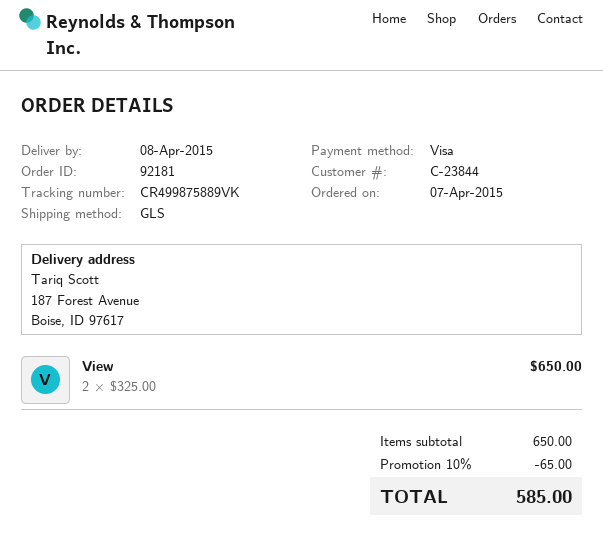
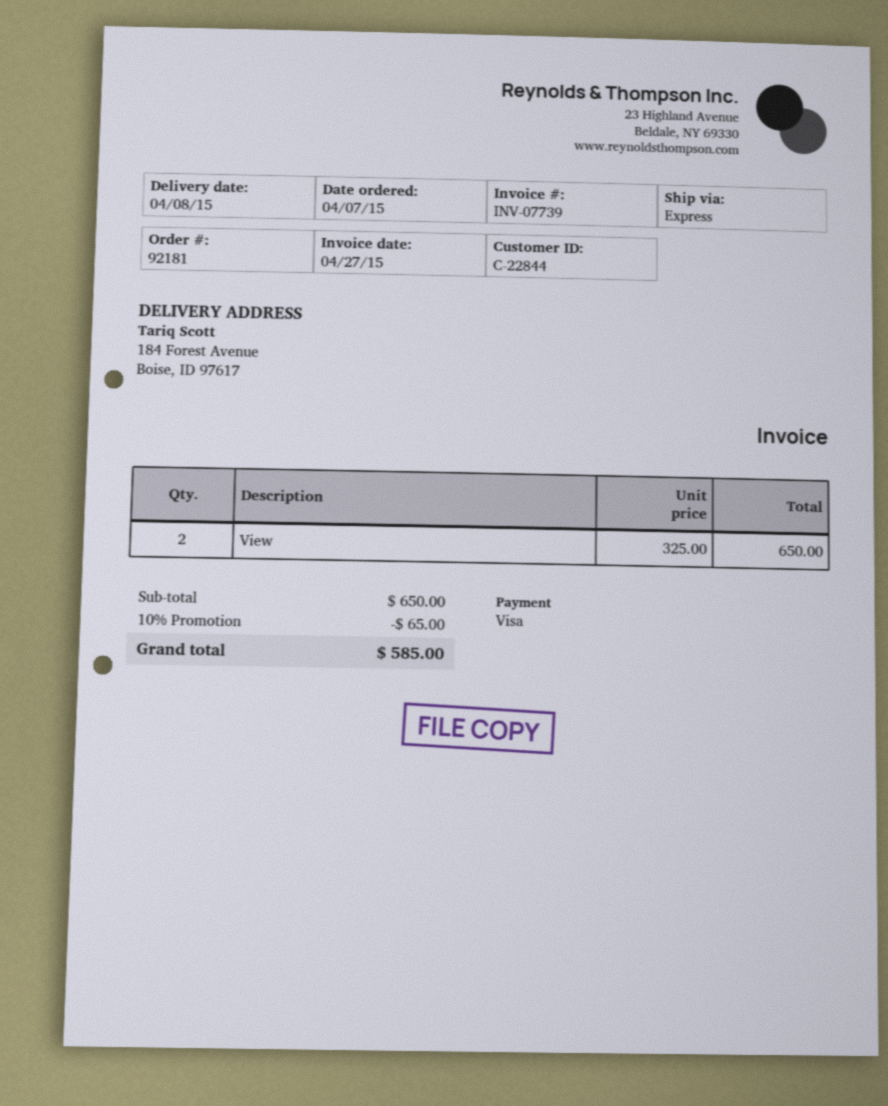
customer number: C-23844 -> C-22844
shipping method: GLS -> express
ship to: 187 Forest Avenue, Boise, ID 97617 -> 184 Forest Avenue, Boise, ID 97617

